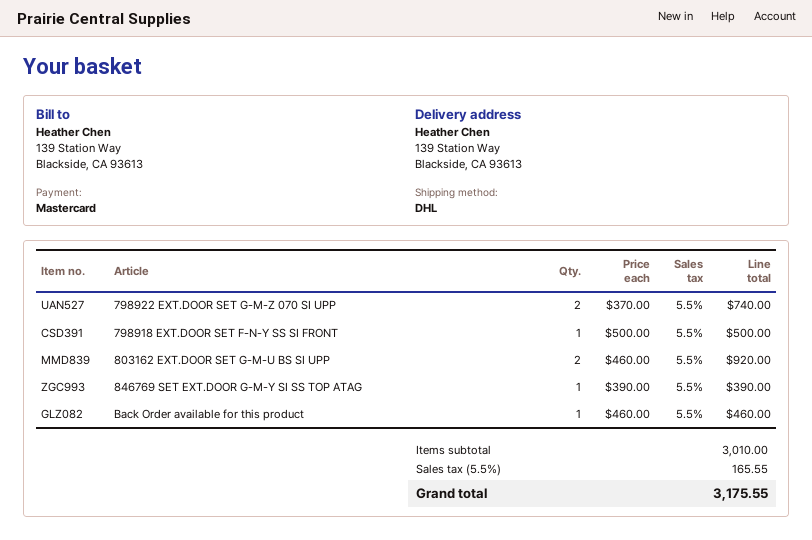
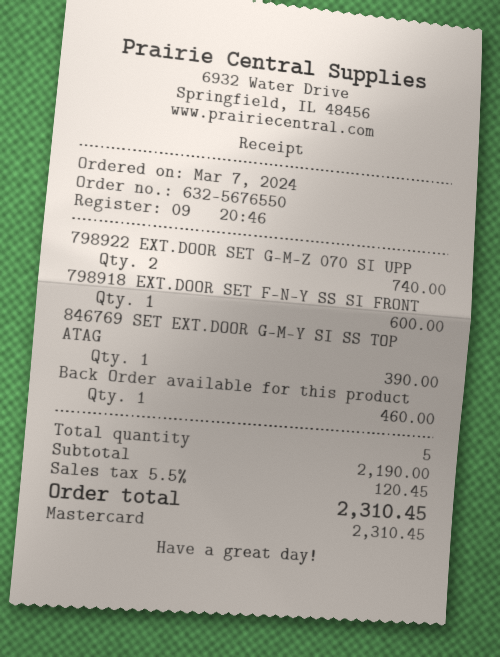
798918 EXT.DOOR SET F-N-Y SS SI FRONT: 1 for 500.00 -> 1 for 600.00
803162 EXT.DOOR SET G-M-U BS SI UPP: 2 for 920.00 -> none
subtotal: 3010.00 -> 2190.00
tax: 5.5% = 165.55 -> 5.5% = 120.45
total: 3175.55 -> 2310.45

